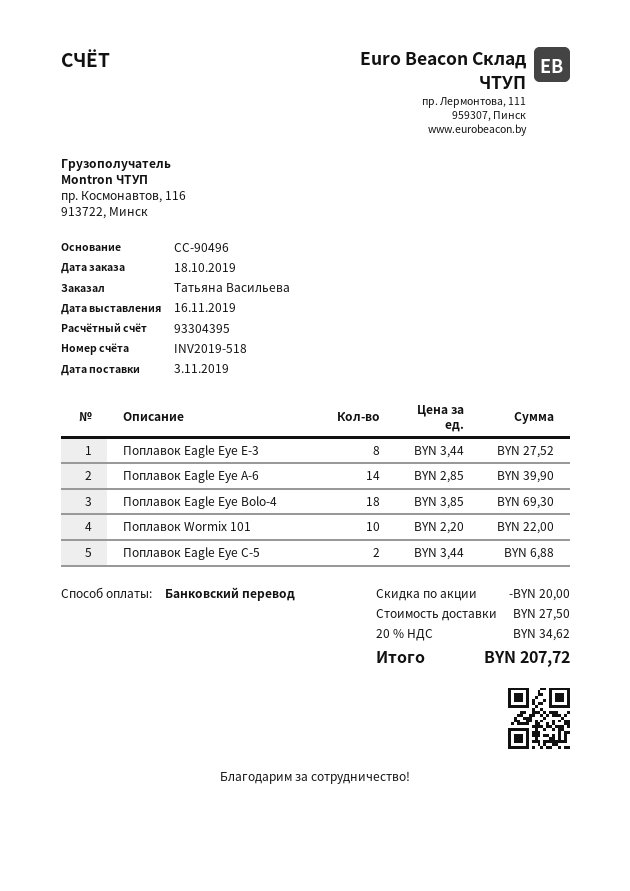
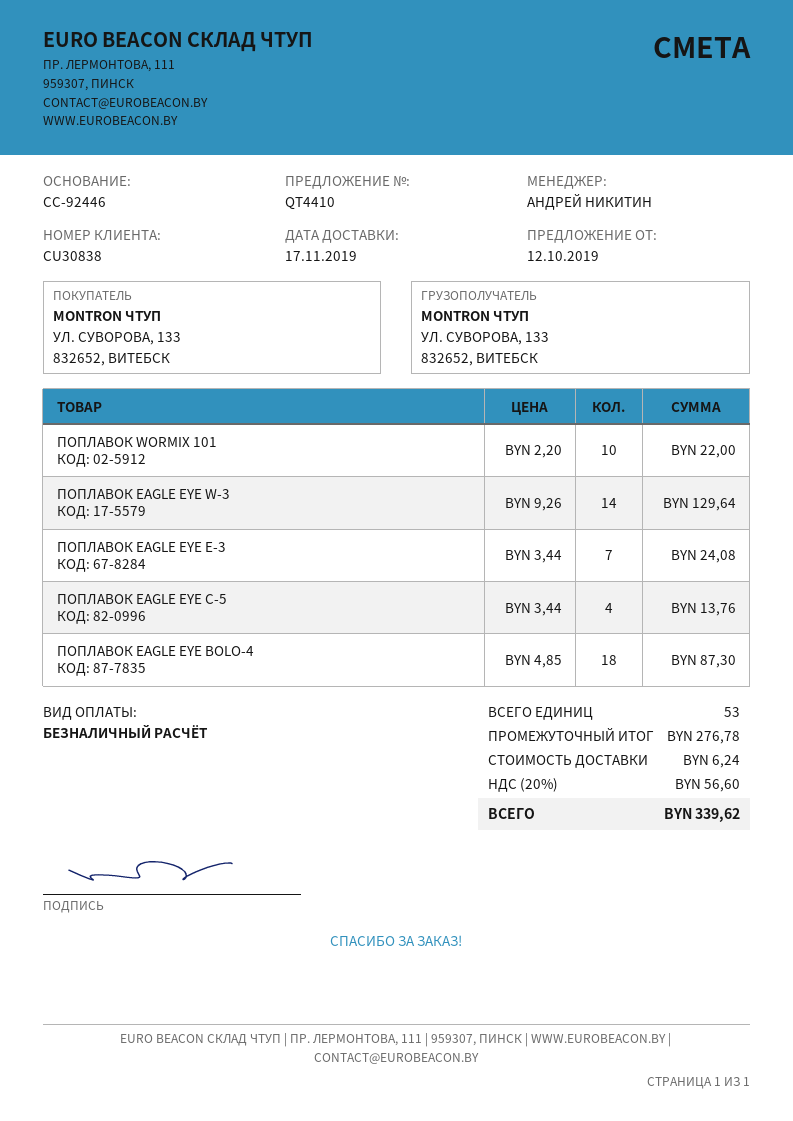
delivery date: 2019-11-03 -> 2019-11-17
reference: CC-90496 -> CC-92446
ship to: пр. Космонавтов, 116, 913722, Минск -> УЛ. СУВОРОВА, 133, 832652, ВИТЕБСК
Поплавок Eagle Eye E-3: 8 x 3.44 = 27.52 -> 7 x 3.44 = 24.08
Поплавок Eagle Eye A-6: 14 x 2.85 = 39.90 -> none
Поплавок Eagle Eye Bolo-4: 18 x 3.85 = 69.30 -> 18 x 4.85 = 87.30
Поплавок Eagle Eye C-5: 2 x 3.44 = 6.88 -> 4 x 3.44 = 13.76
ПОПЛАВОК EAGLE EYE W-3: none -> 14 x 9.26 = 129.64
discount: 20.00 -> none
shipping: 27.50 -> 6.24
tax: 20% = 34.62 -> 20% = 56.60
total: 207.72 -> 339.62

